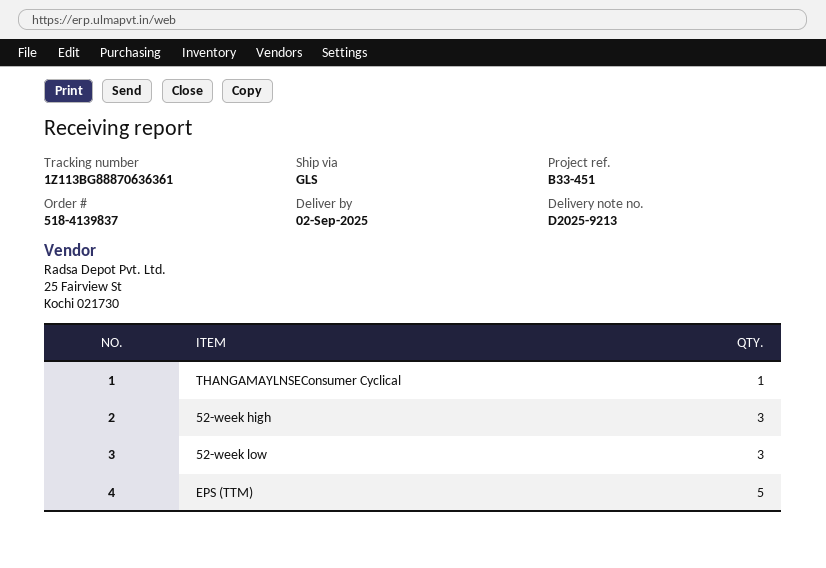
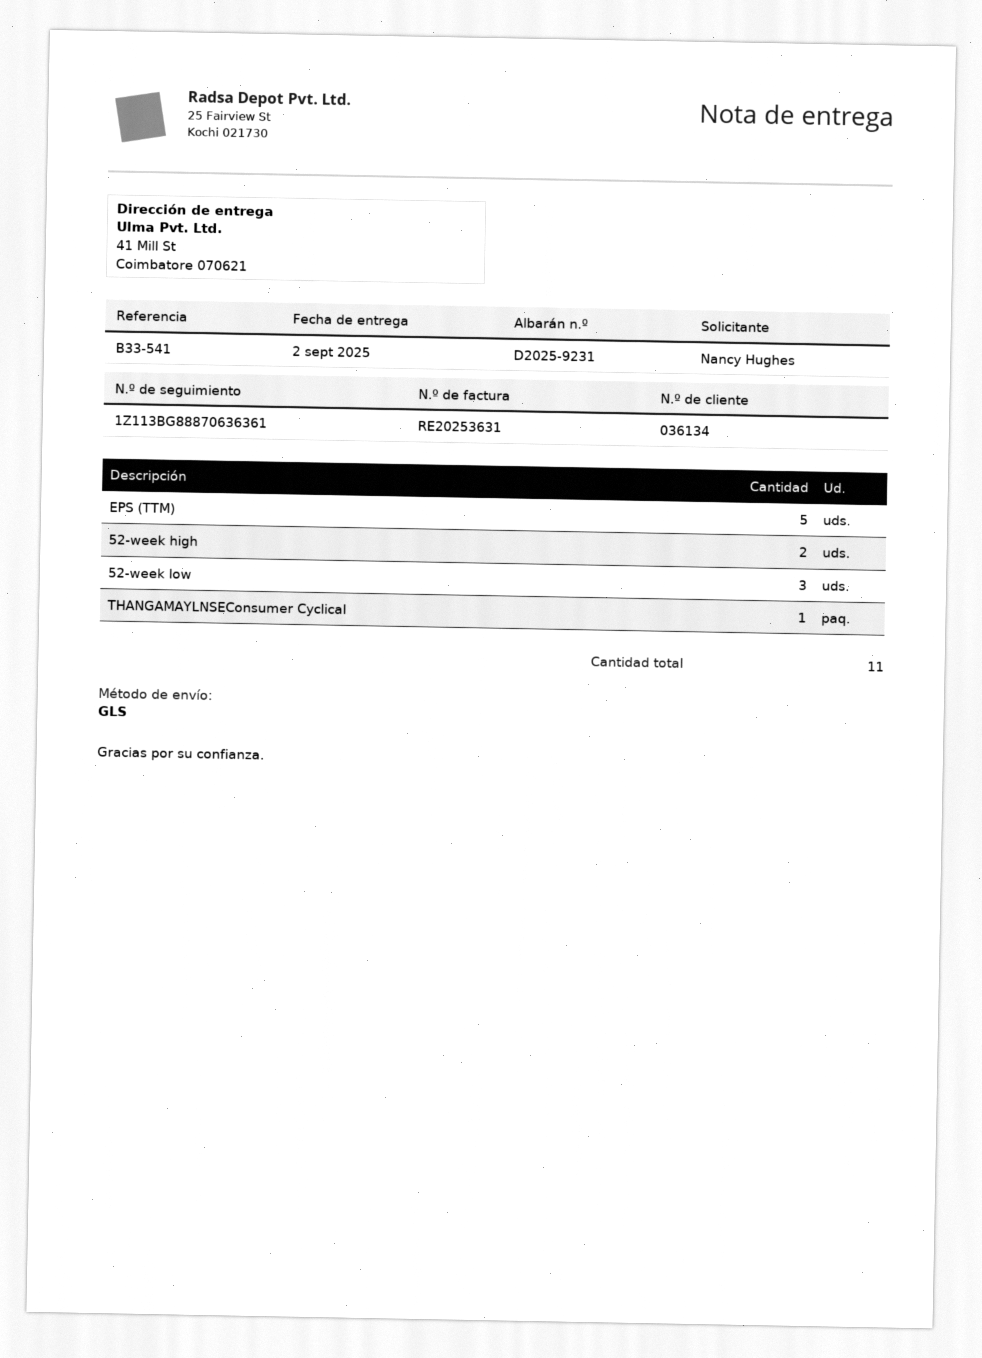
delivery note number: D2025-9213 -> D2025-9231
reference: B33-451 -> B33-541
52-week high: 3 -> 2

